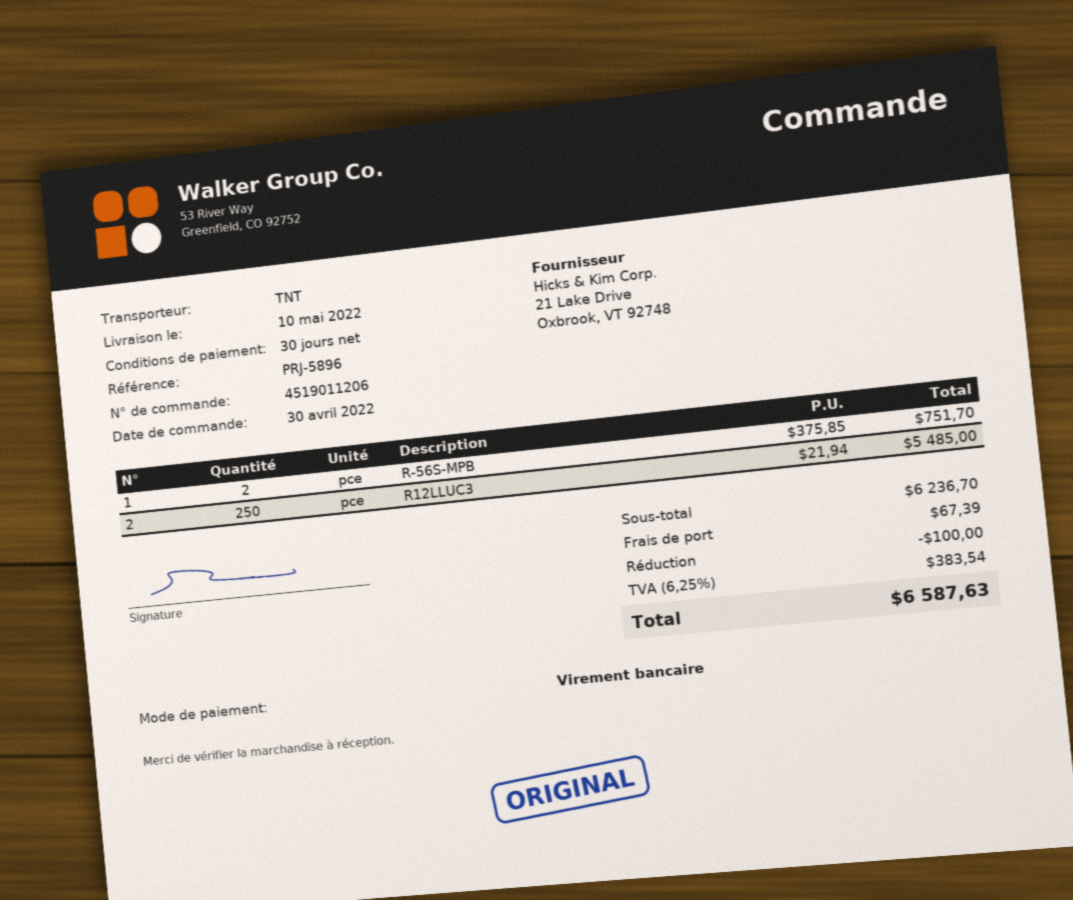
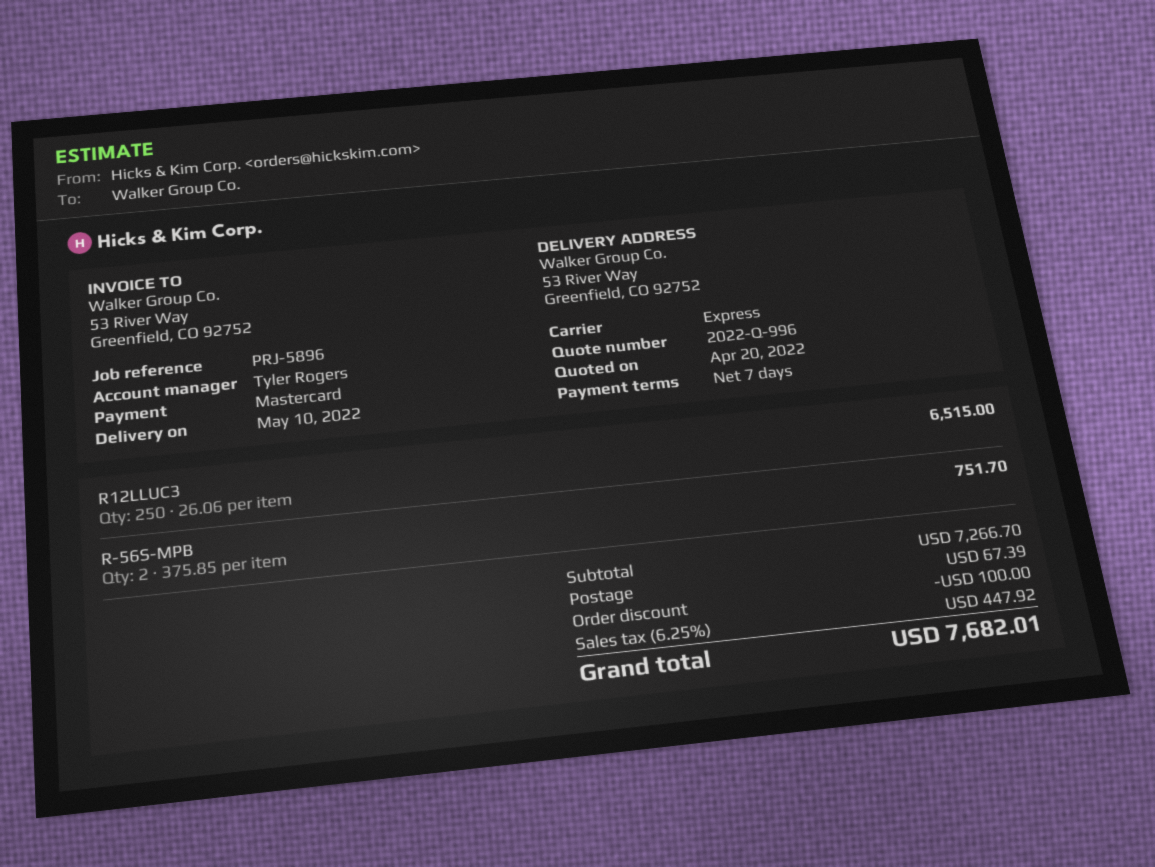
payment terms: 30 days -> 7 days
payment method: bank transfer -> Mastercard
shipping method: TNT -> express
R12LLUC3: 250 x 21.94 = 5485.00 -> 250 x 26.06 = 6515.00
subtotal: 6236.70 -> 7266.70
tax: 6.25% = 383.54 -> 6.25% = 447.92
total: 6587.63 -> 7682.01

